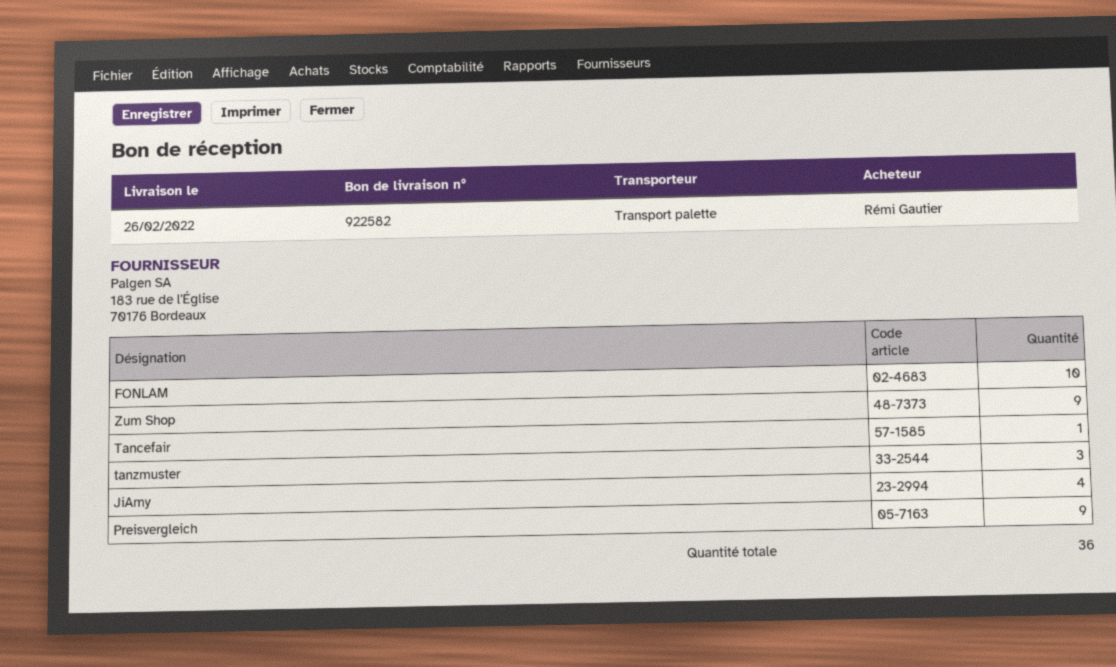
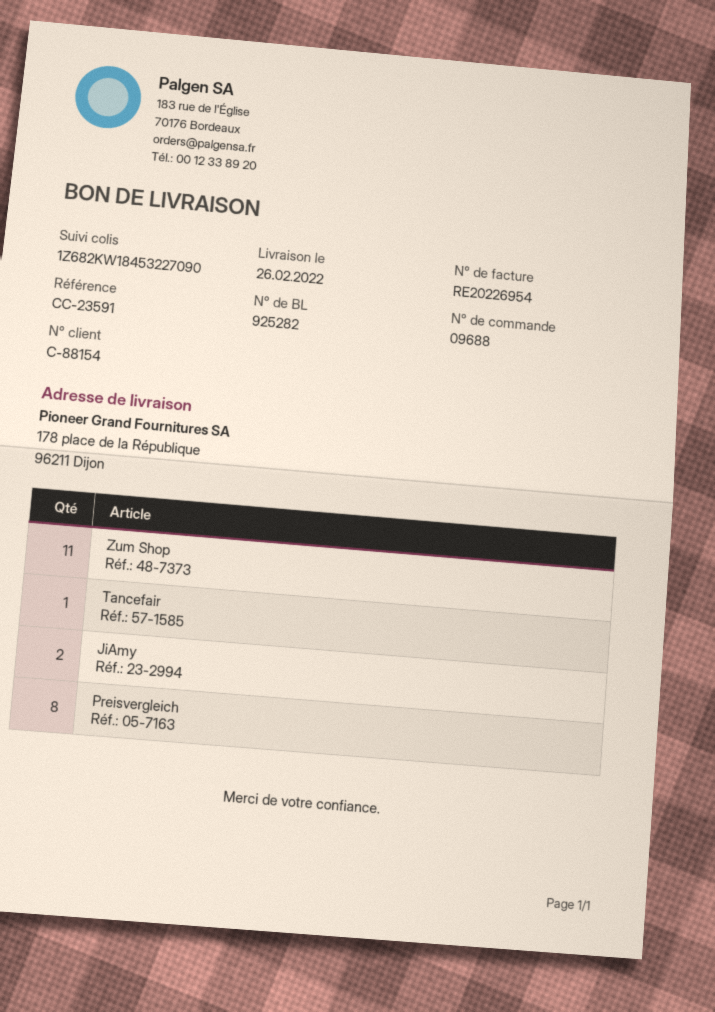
delivery note number: 922582 -> 925282
FONLAM: 10 -> none
Zum Shop: 9 -> 11
tanzmuster: 3 -> none
JiAmy: 4 -> 2
Preisvergleich: 9 -> 8

